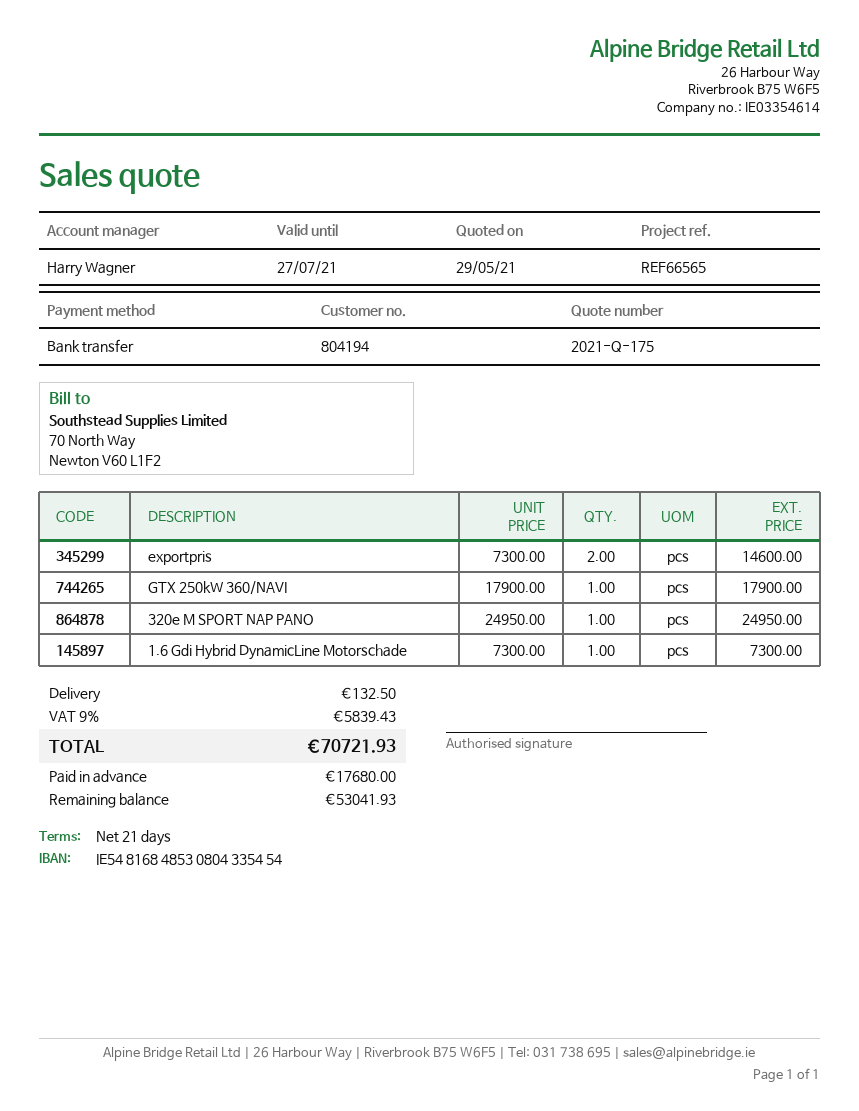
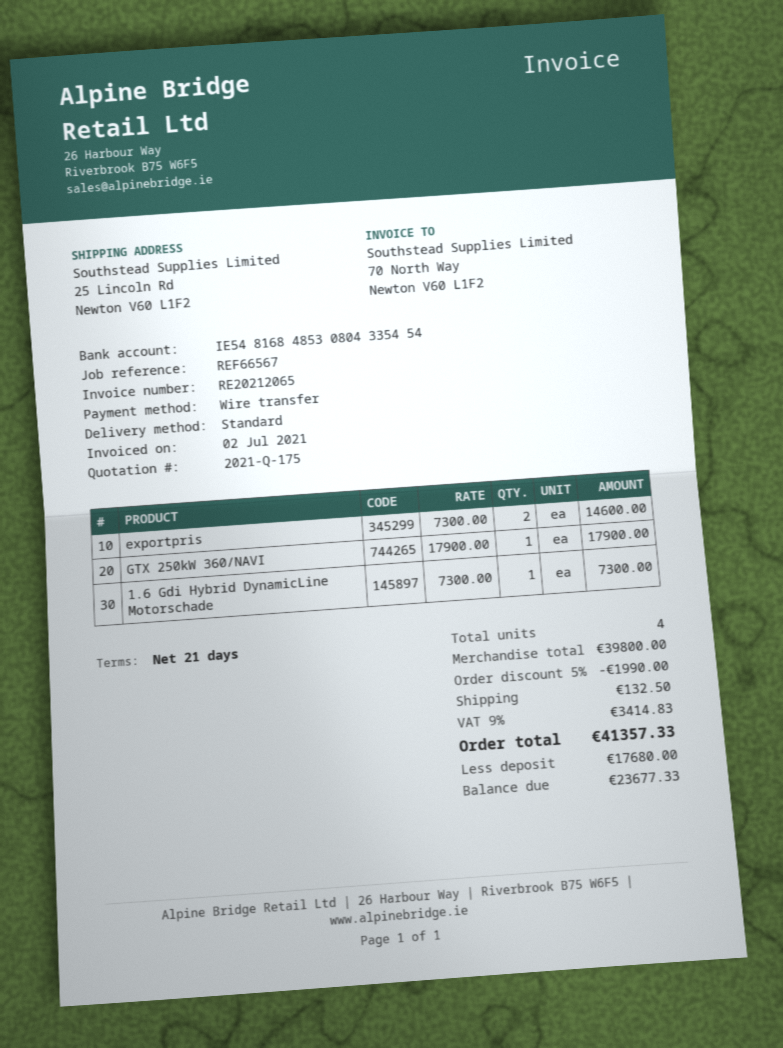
reference: REF66565 -> REF66567
320e M SPORT NAP PANO: 1 x 24950.00 = 24950.00 -> none
discount: none -> 5% = 1990.00
tax: 9% = 5839.43 -> 9% = 3414.83
total: 70721.93 -> 41357.33
balance: 53041.93 -> 23677.33

